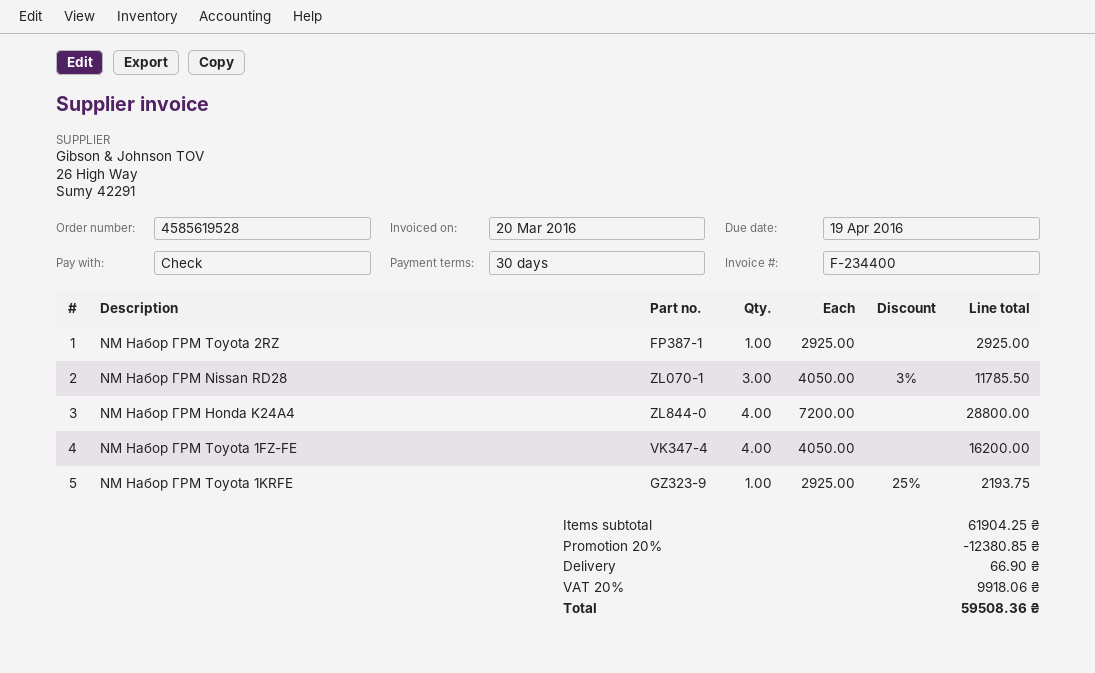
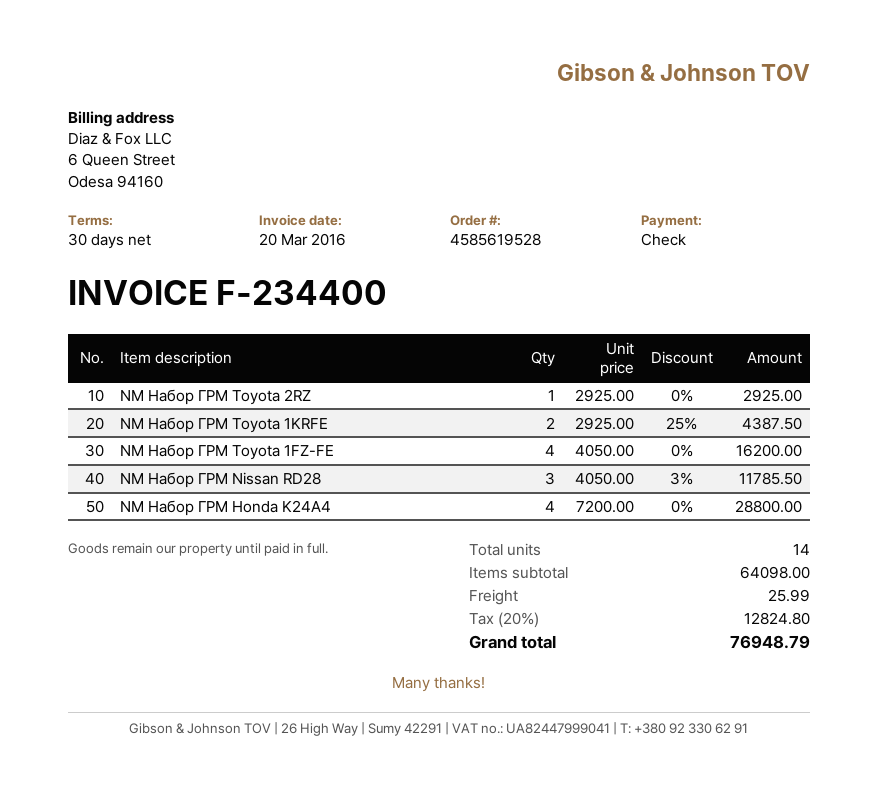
NM Набор ГРМ Toyota 1KRFE: 1 x 2925.00 - 25% = 2193.75 -> 2 x 2925.00 - 25% = 4387.50
subtotal: 61904.25 -> 64098.00
discount: 20% = 12380.85 -> none
shipping: 66.90 -> 25.99
tax: 20% = 9918.06 -> 20% = 12824.80
total: 59508.36 -> 76948.79

